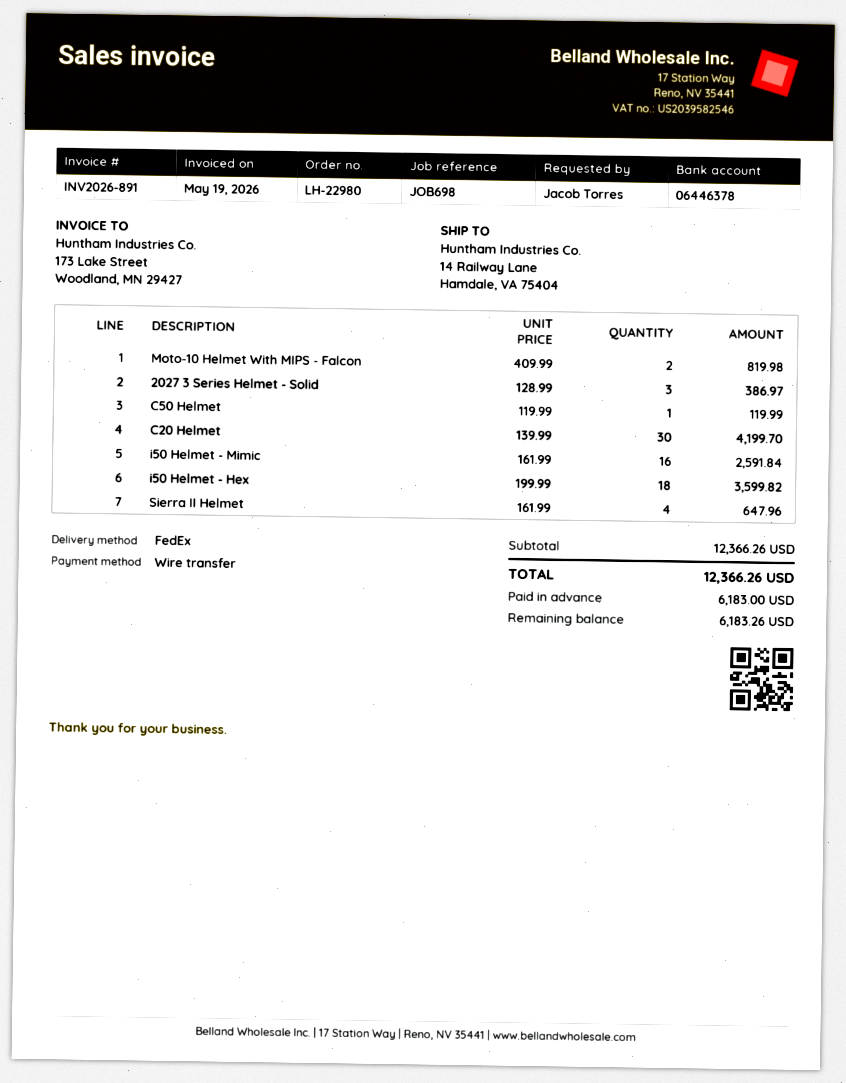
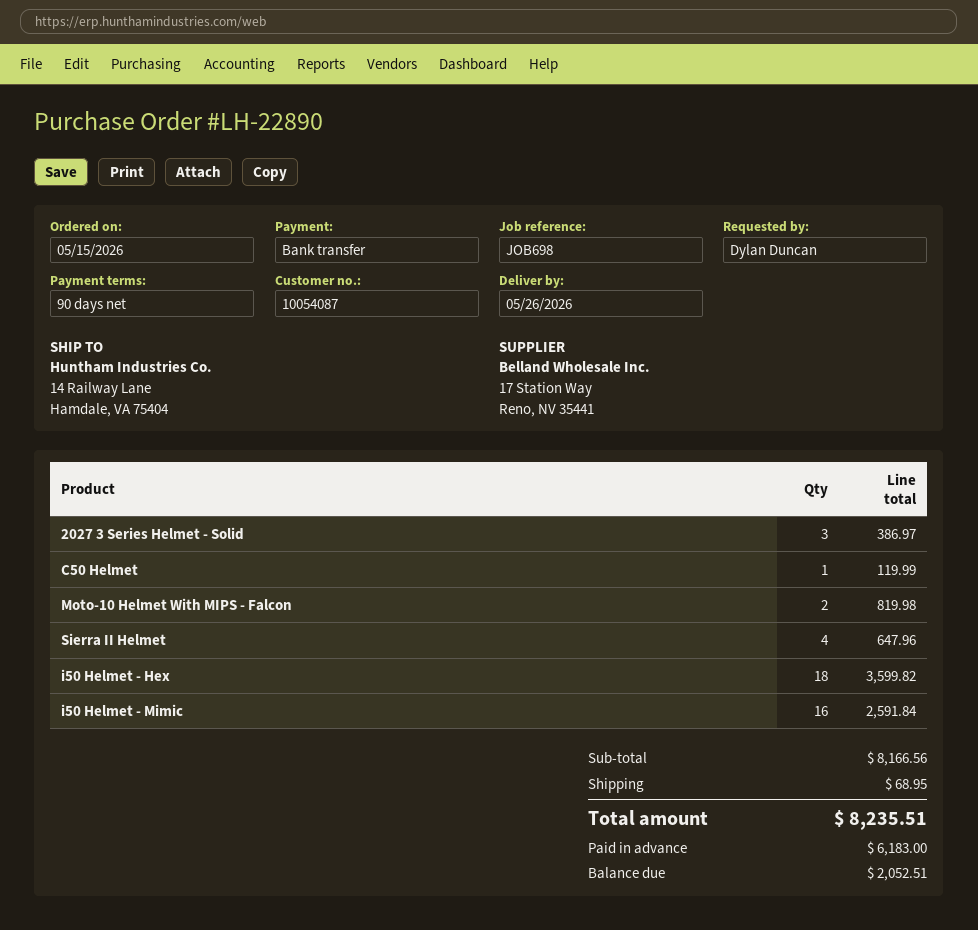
order number: LH-22980 -> LH-22890
ordered by: Jacob Torres -> Dylan Duncan
C20 Helmet: 30 for 4199.70 -> none
subtotal: 12366.26 -> 8166.56
shipping: none -> 68.95
total: 12366.26 -> 8235.51
balance: 6183.26 -> 2052.51

